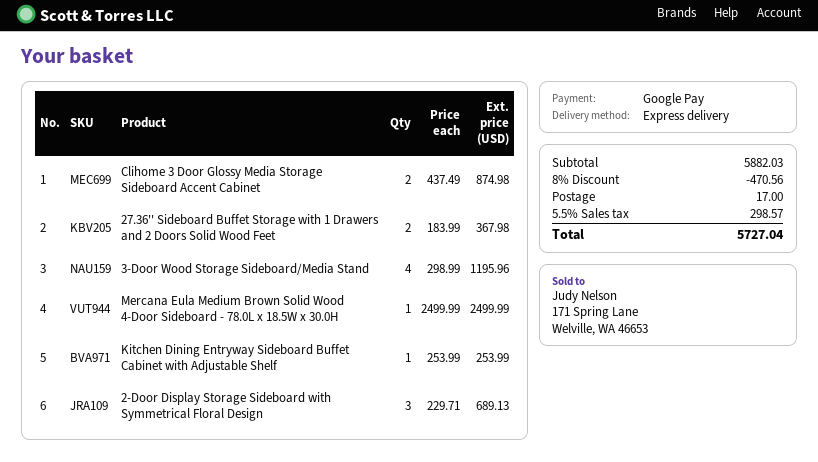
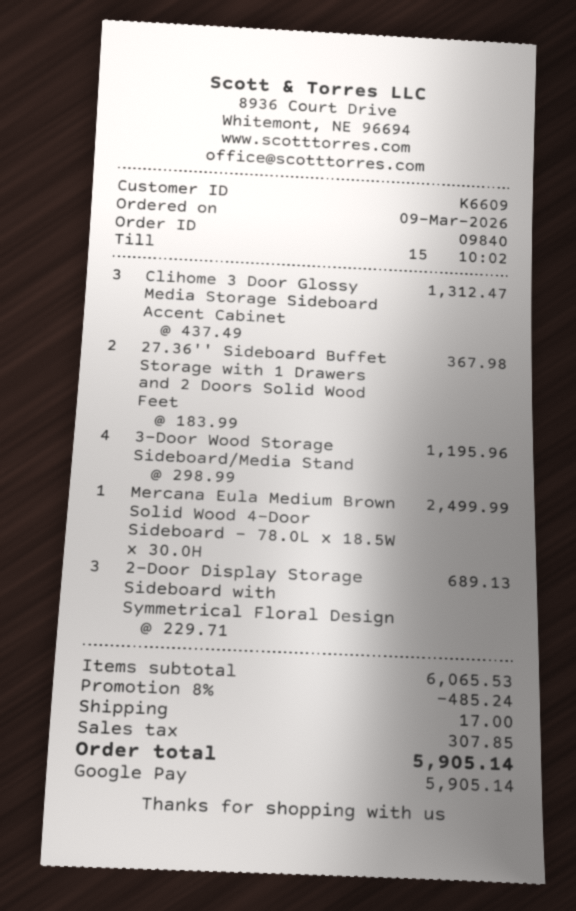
Clihome 3 Door Glossy Media Storage Sideboard Accent Cabinet: 2 x 437.49 = 874.98 -> 3 x 437.49 = 1312.47
Kitchen Dining Entryway Sideboard Buffet Cabinet with Adjustable Shelf: 1 x 253.99 = 253.99 -> none
subtotal: 5882.03 -> 6065.53
discount: 8% = 470.56 -> 8% = 485.24
tax: 298.57 -> 307.85
total: 5727.04 -> 5905.14

